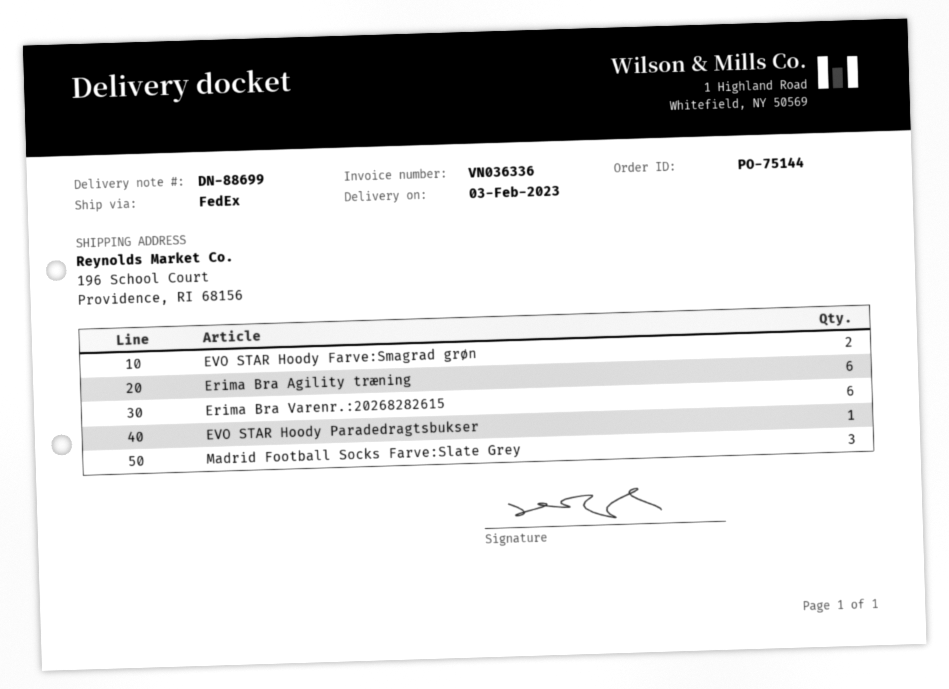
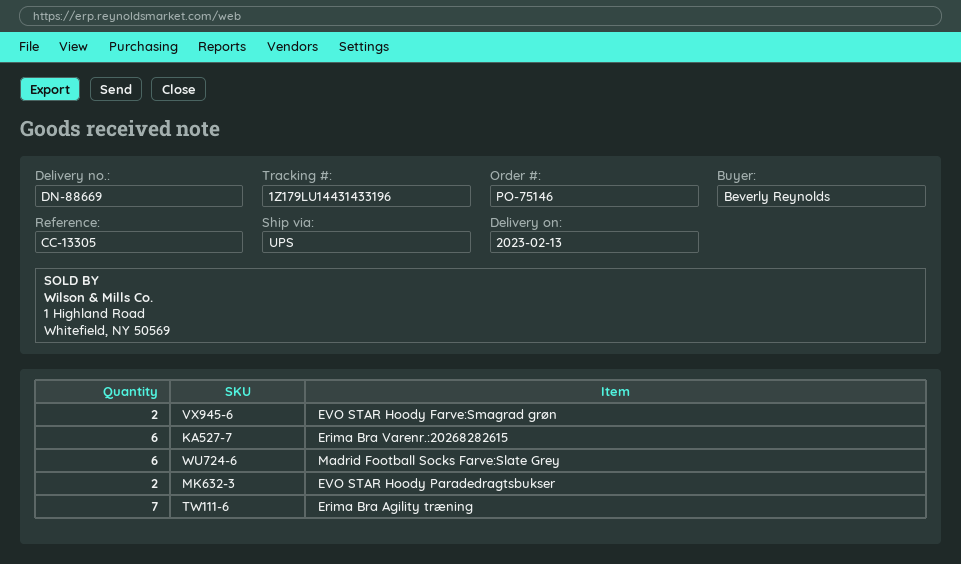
order number: PO-75144 -> PO-75146
delivery note number: DN-88699 -> DN-88669
delivery date: 2023-02-03 -> 2023-02-13
shipping method: FedEx -> UPS
Erima Bra Agility træning: 6 -> 7
EVO STAR Hoody Paradedragtsbukser: 1 -> 2
Madrid Football Socks Farve:Slate Grey: 3 -> 6

